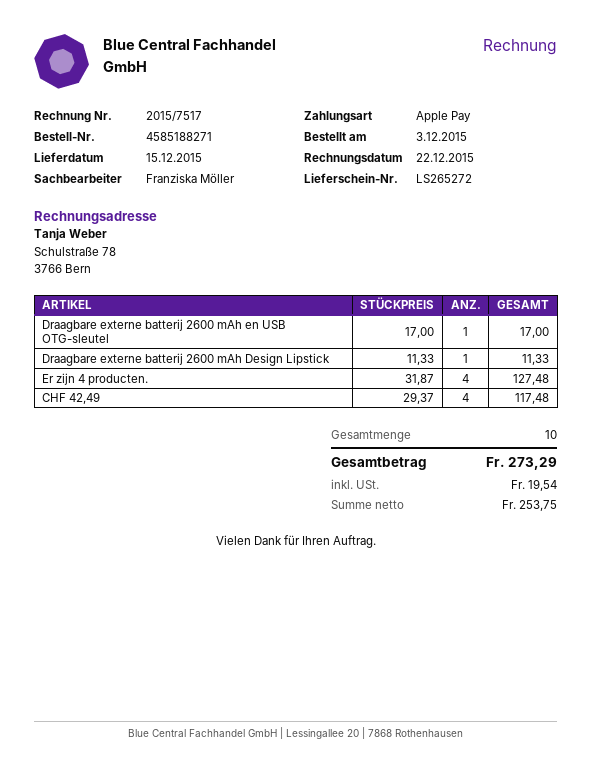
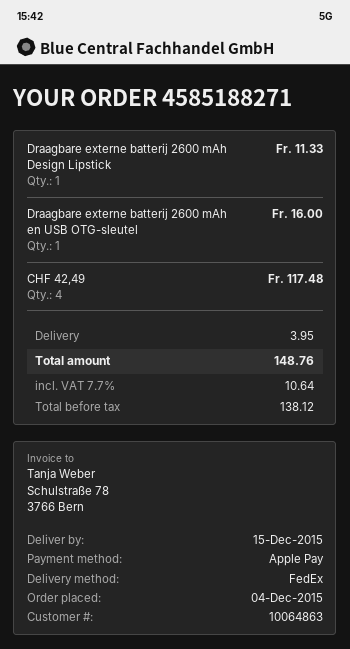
order date: 2015-12-03 -> 2015-12-04
Draagbare externe batterij 2600 mAh en USB OTG-sleutel: 1 for 17.00 -> 1 for 16.00
Er zijn 4 producten.: 4 for 127.48 -> none
shipping: none -> 3.95
net: 253.75 -> 138.12
tax: 19.54 -> 10.64
total: 273.29 -> 148.76

